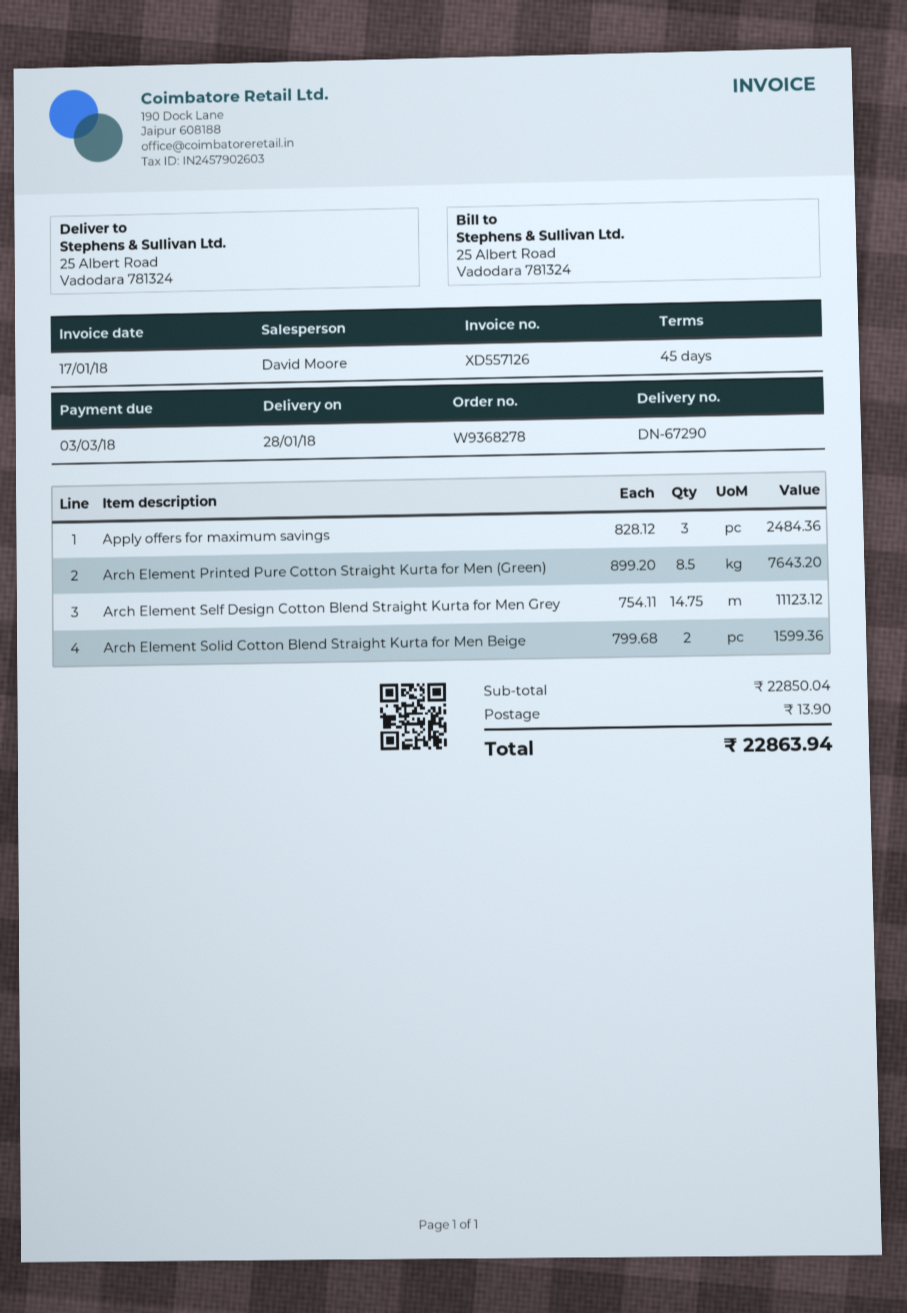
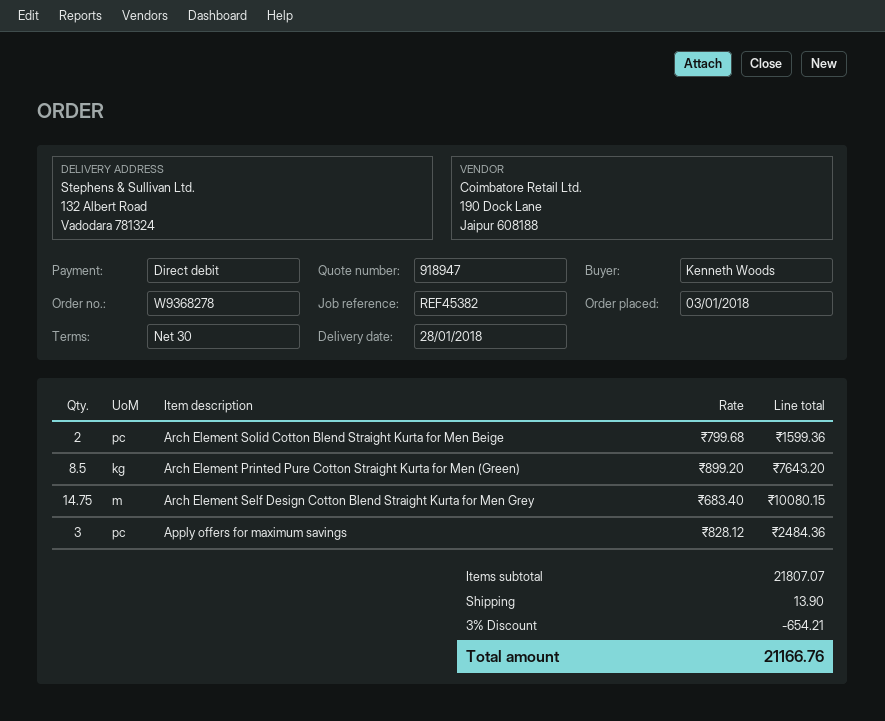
payment terms: 45 days -> 30 days
ship to: 25 Albert Road, Vadodara 781324 -> 132 Albert Road, Vadodara 781324
Arch Element Self Design Cotton Blend Straight Kurta for Men Grey: 14.75 x 754.11 = 11123.12 -> 14.75 x 683.40 = 10080.15
subtotal: 22850.04 -> 21807.07
discount: none -> 3% = 654.21
total: 22863.94 -> 21166.76

